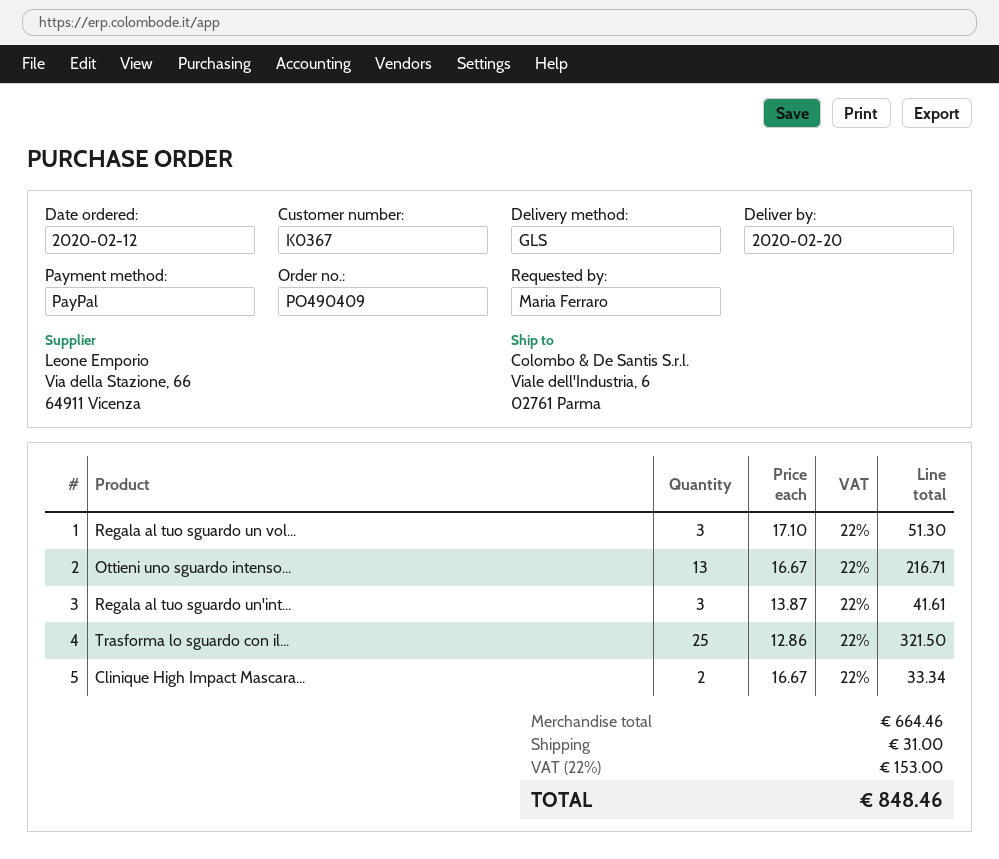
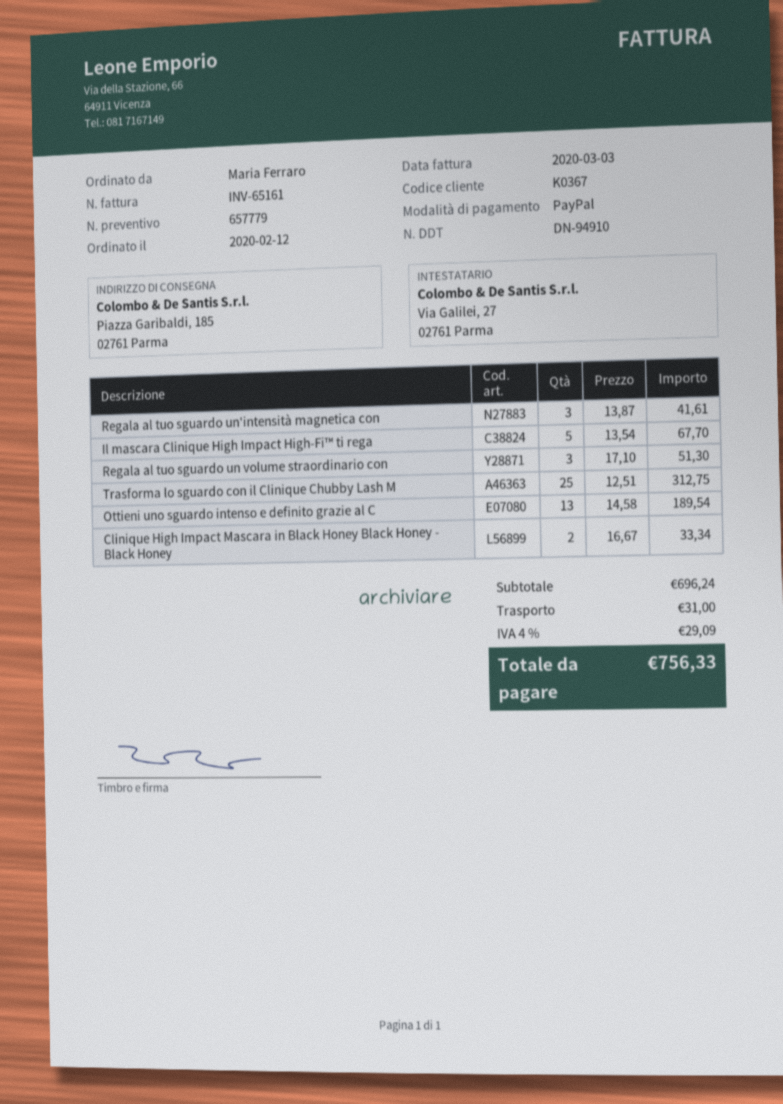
ship to: Viale dell'Industria, 6, 02761 Parma -> Piazza Garibaldi, 185, 02761 Parma
Ottieni uno sguardo intenso...: 13 x 16.67 = 216.71 -> 13 x 14.58 = 189.54
Trasforma lo sguardo con il...: 25 x 12.86 = 321.50 -> 25 x 12.51 = 312.75
Il mascara Clinique High Impact High-Fi™ ti rega: none -> 5 x 13.54 = 67.70
subtotal: 664.46 -> 696.24
tax: 22% = 153.00 -> 4% = 29.09
total: 848.46 -> 756.33

